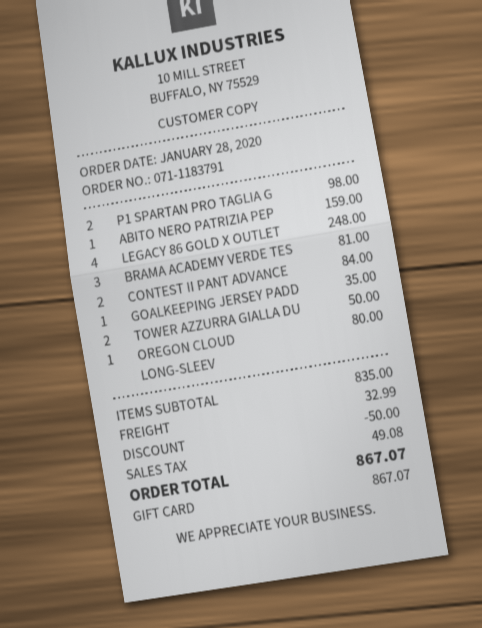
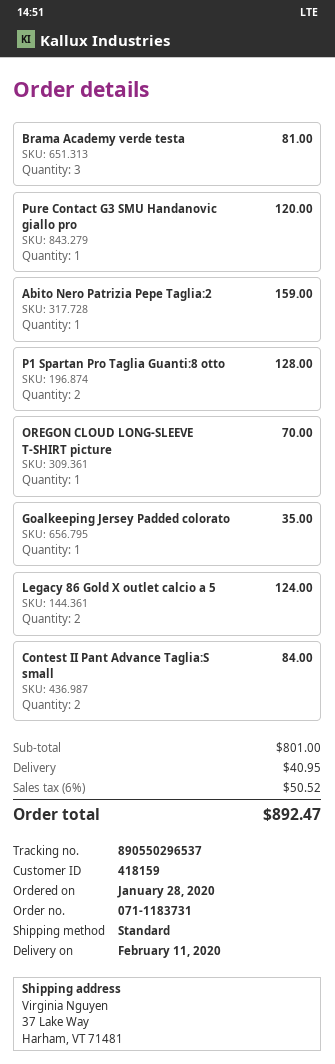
order number: 071-1183791 -> 071-1183731
P1 SPARTAN PRO TAGLIA G: 2 for 98.00 -> 2 for 128.00
LEGACY 86 GOLD X OUTLET: 4 for 248.00 -> 2 for 124.00
TOWER AZZURRA GIALLA DU: 2 for 50.00 -> none
OREGON CLOUD LONG-SLEEV: 1 for 80.00 -> 1 for 70.00
Pure Contact G3 SMU Handanovic giallo pro: none -> 1 for 120.00
subtotal: 835.00 -> 801.00
discount: 50.00 -> none
shipping: 32.99 -> 40.95
tax: 49.08 -> 50.52
total: 867.07 -> 892.47

